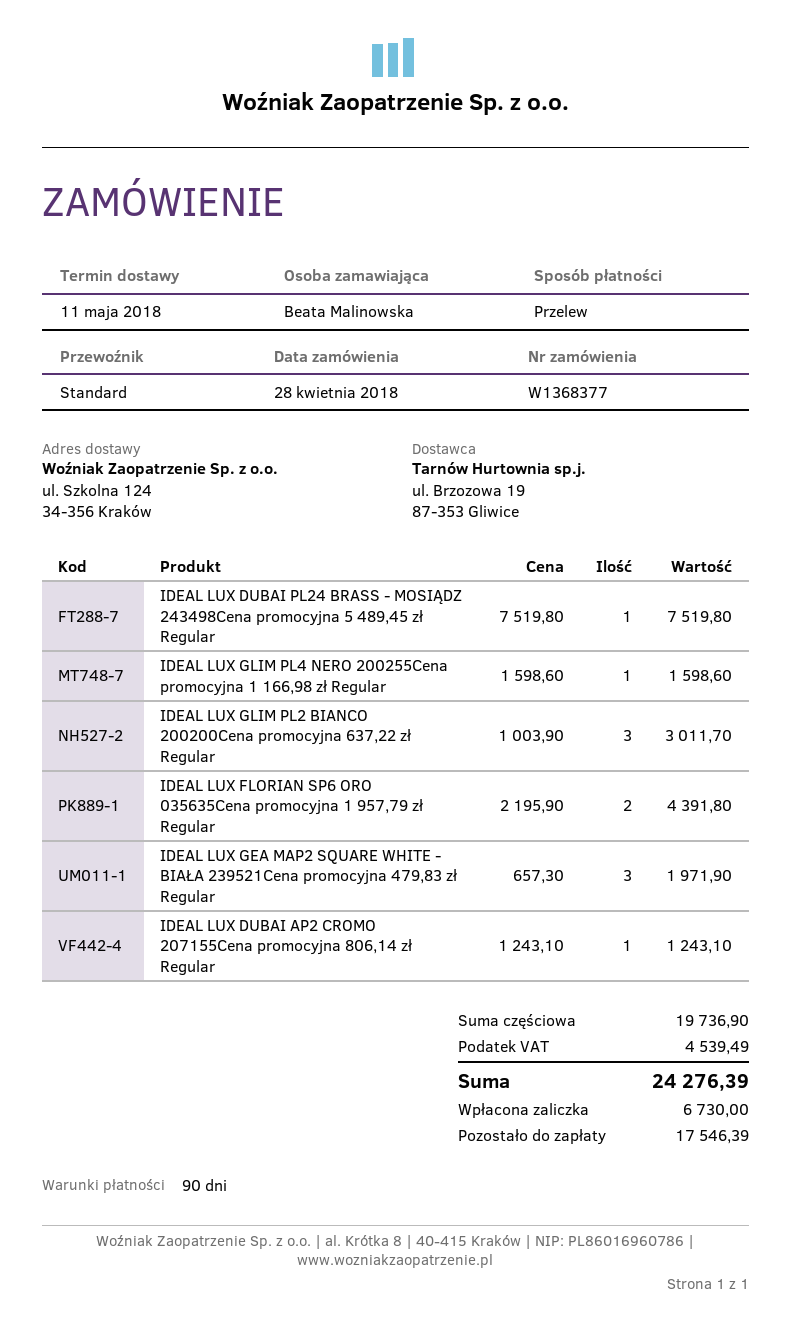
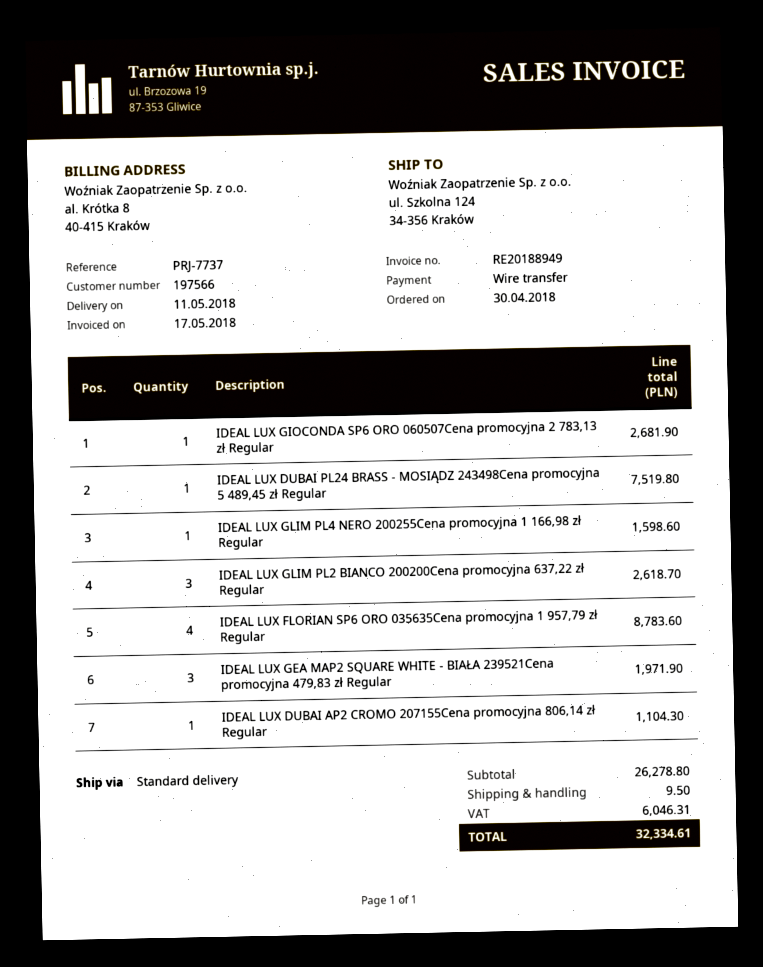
order date: 2018-04-28 -> 2018-04-30
IDEAL LUX GLIM PL2 BIANCO 200200Cena promocyjna 637,22 zł Regular: 3 for 3011.70 -> 3 for 2618.70
IDEAL LUX FLORIAN SP6 ORO 035635Cena promocyjna 1 957,79 zł Regular: 2 for 4391.80 -> 4 for 8783.60
IDEAL LUX DUBAI AP2 CROMO 207155Cena promocyjna 806,14 zł Regular: 1 for 1243.10 -> 1 for 1104.30
IDEAL LUX GIOCONDA SP6 ORO 060507Cena promocyjna 2 783,13 zł Regular: none -> 1 for 2681.90
subtotal: 19736.90 -> 26278.80
shipping: none -> 9.50
tax: 4539.49 -> 6046.31
total: 24276.39 -> 32334.61

